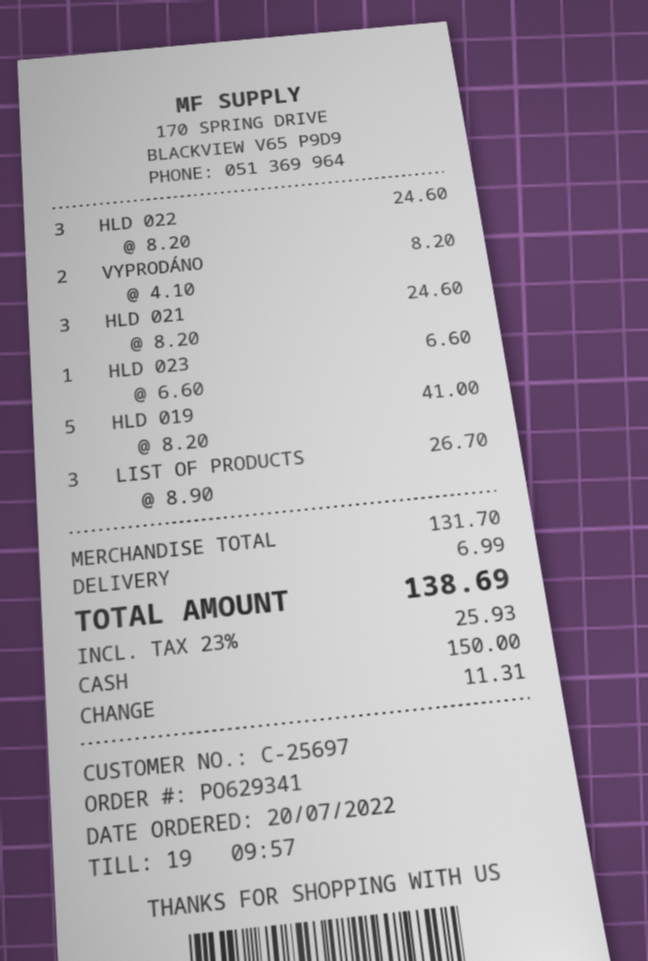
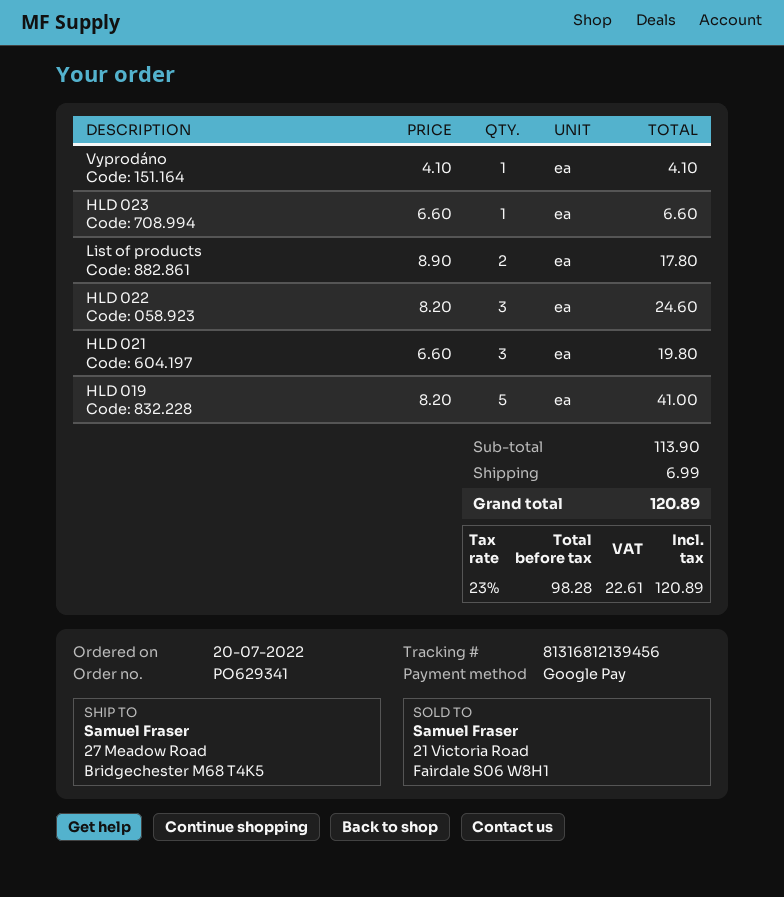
payment method: cash -> Google Pay
VYPRODÁNO: 2 x 4.10 = 8.20 -> 1 x 4.10 = 4.10
HLD 021: 3 x 8.20 = 24.60 -> 3 x 6.60 = 19.80
LIST OF PRODUCTS: 3 x 8.90 = 26.70 -> 2 x 8.90 = 17.80
subtotal: 131.70 -> 113.90
tax: 23% = 25.93 -> 23% = 22.61
total: 138.69 -> 120.89

